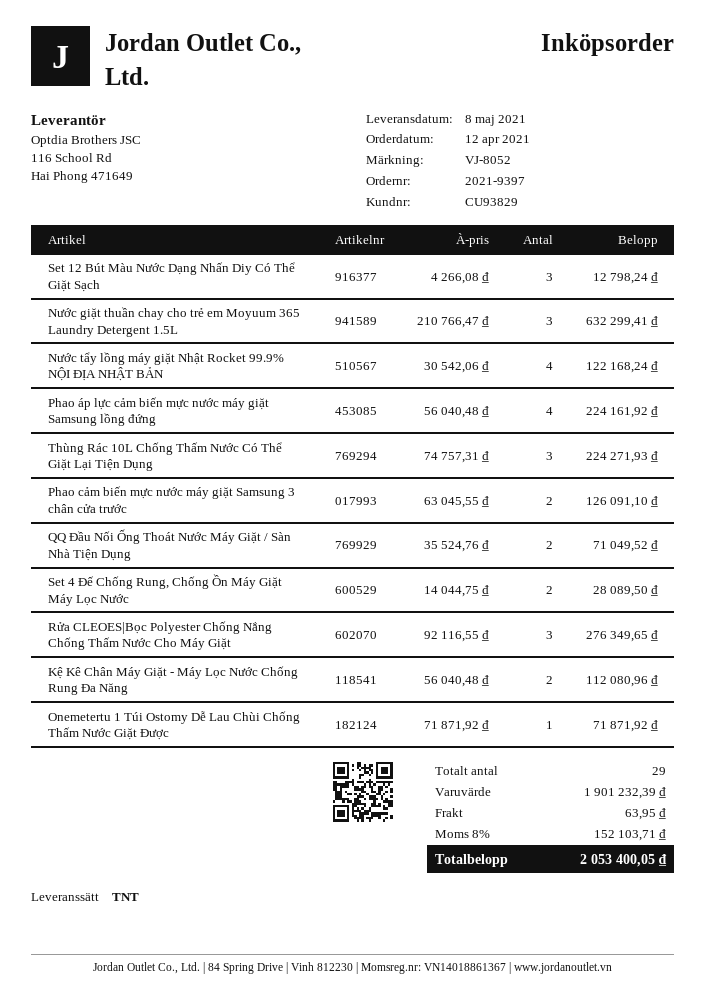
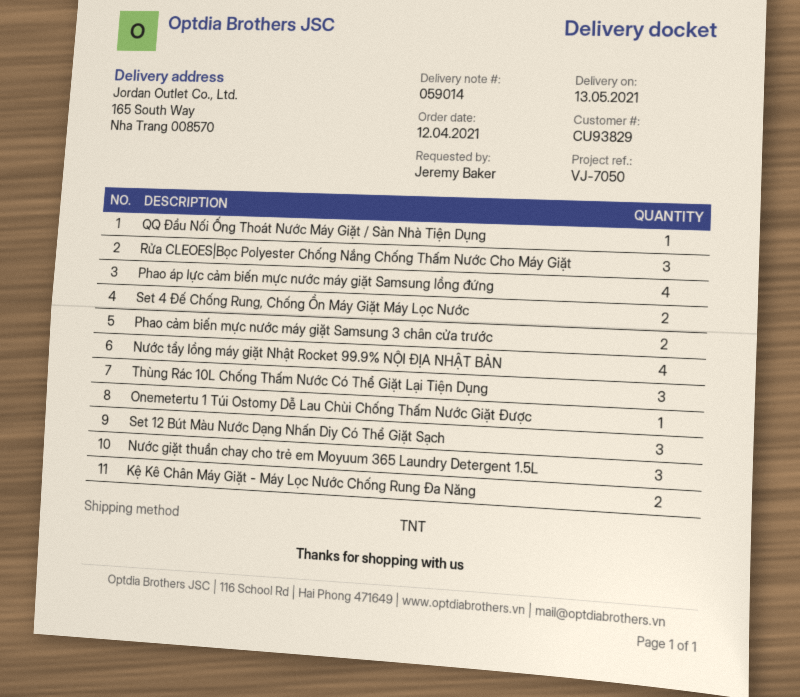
delivery date: 2021-05-08 -> 2021-05-13
reference: VJ-8052 -> VJ-7050
QQ Đầu Nối Ống Thoát Nước Máy Giặt / Sàn Nhà Tiện Dụng: 2 -> 1

